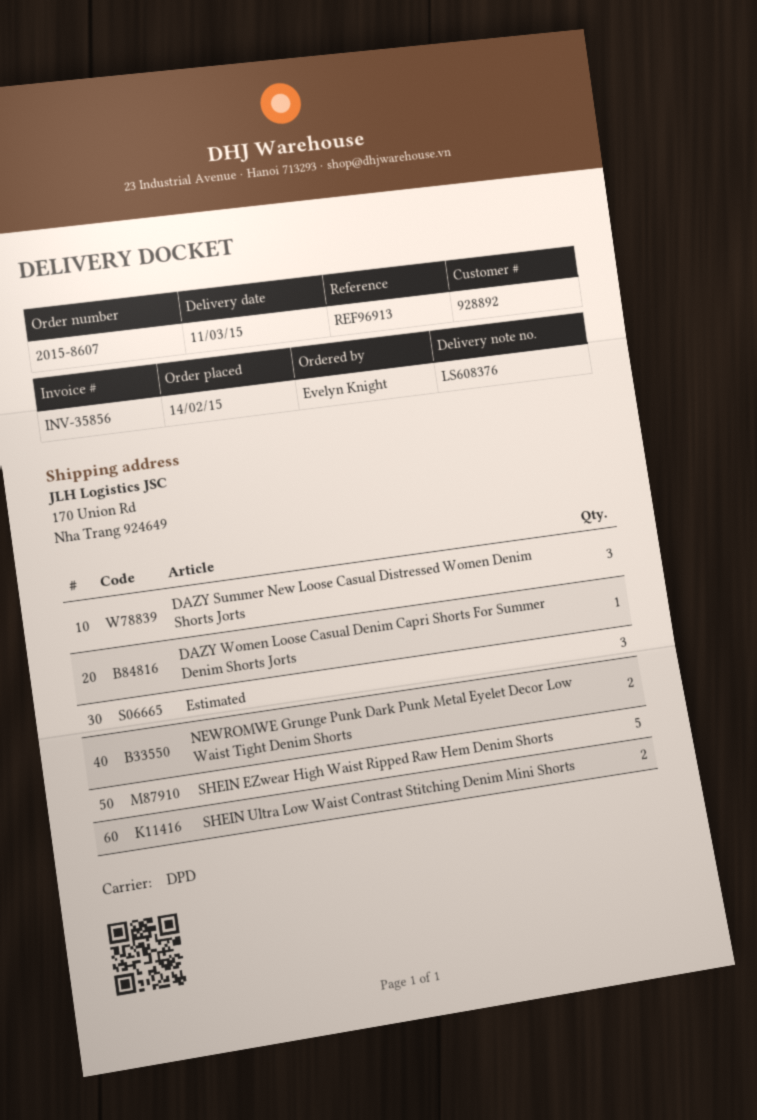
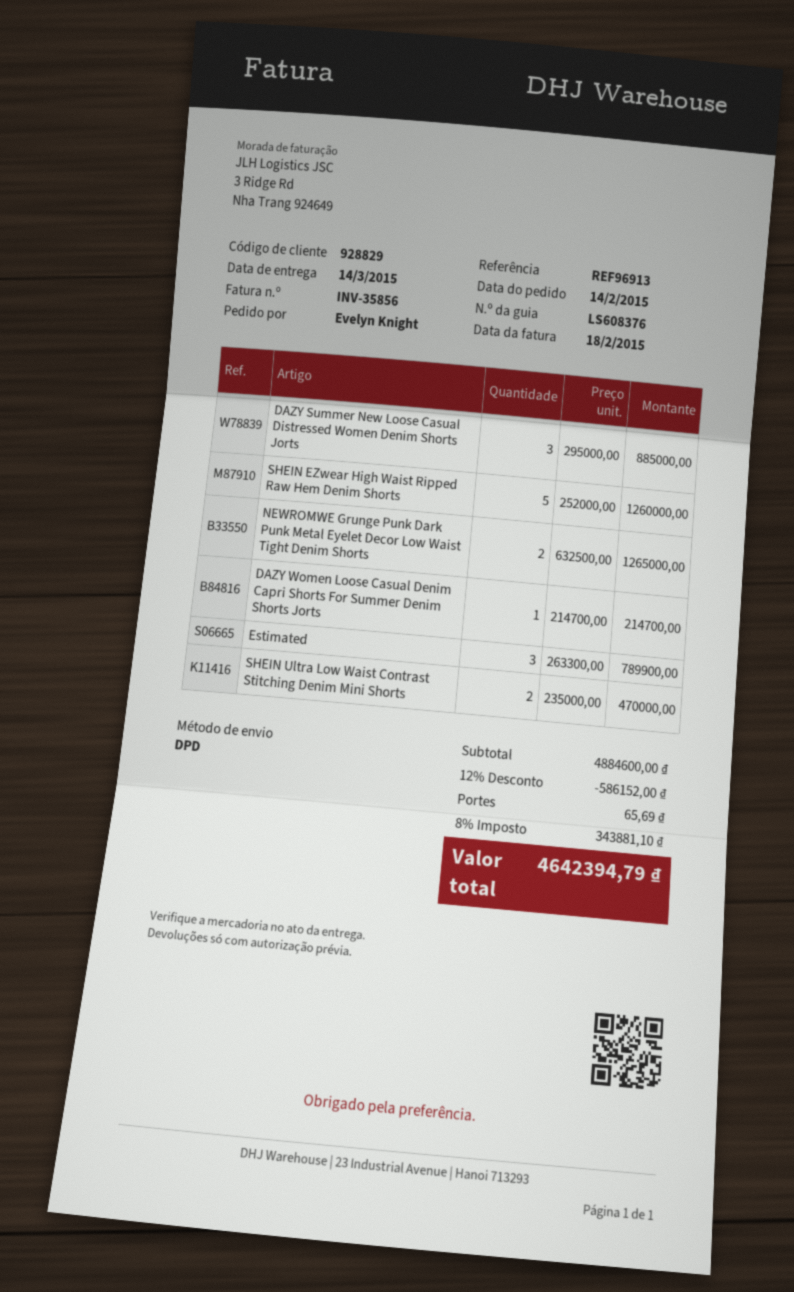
delivery date: 2015-03-11 -> 2015-03-14
customer number: 928892 -> 928829

